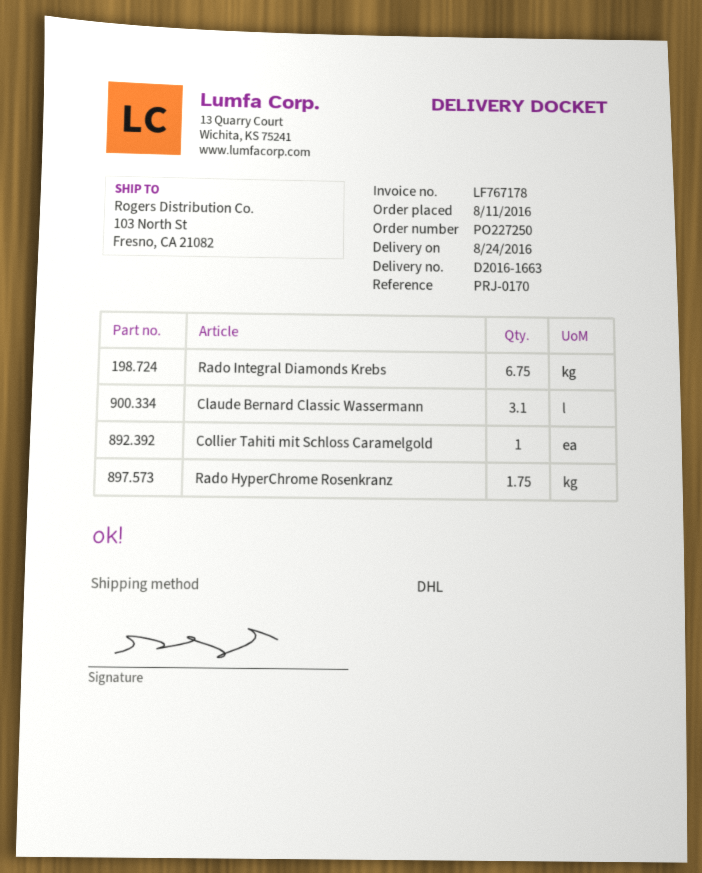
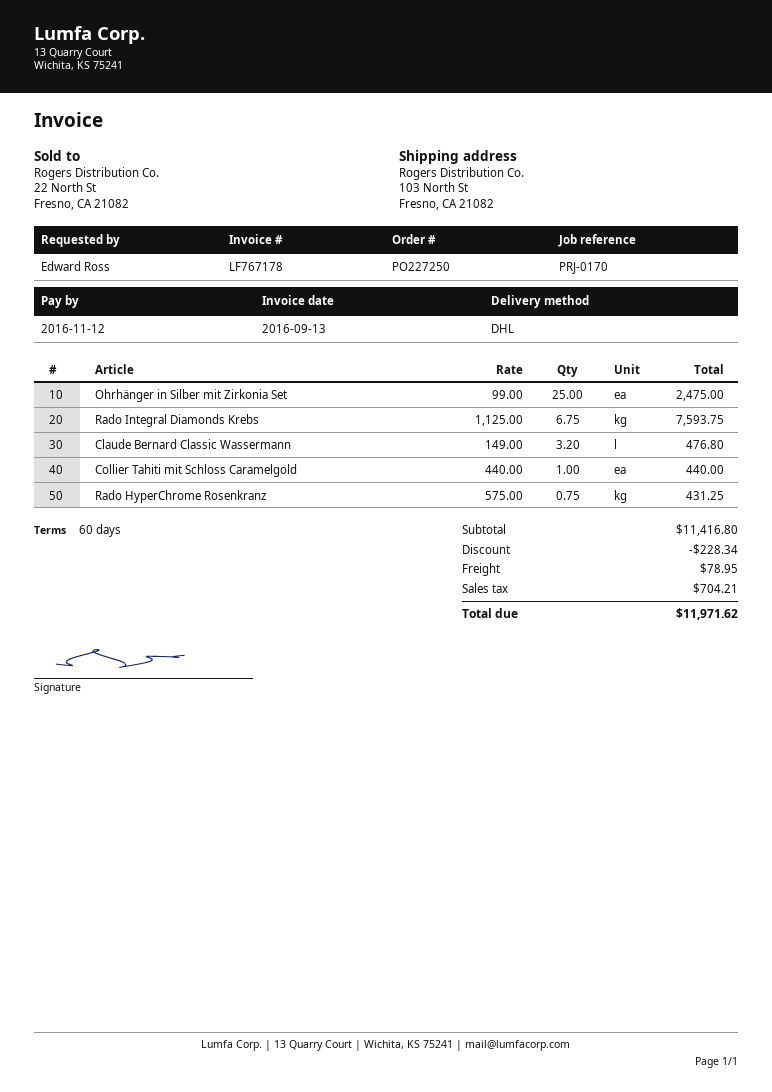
Claude Bernard Classic Wassermann: 3.1 -> 3.2
Rado HyperChrome Rosenkranz: 1.75 -> 0.75
Ohrhänger in Silber mit Zirkonia Set: none -> 25

